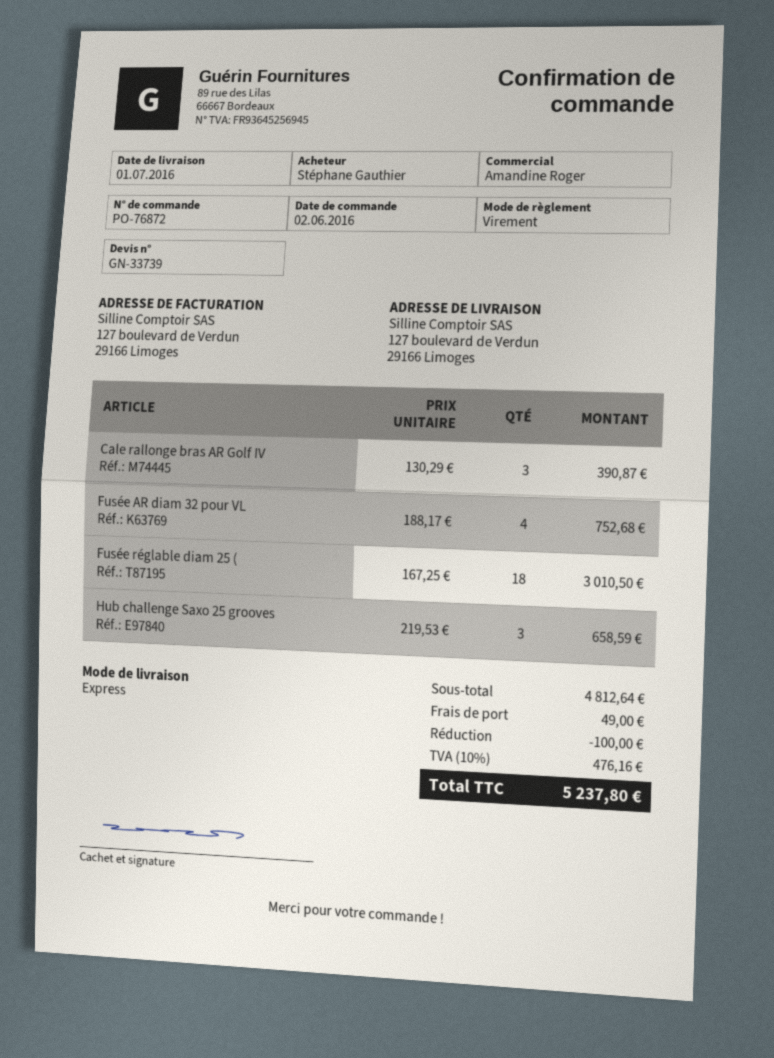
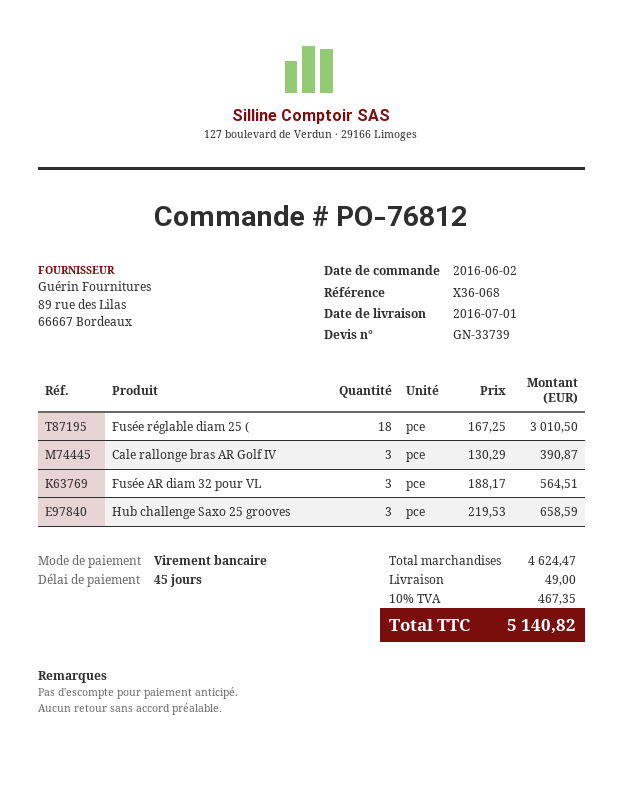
order number: PO-76872 -> PO-76812
Fusée AR diam 32 pour VL: 4 x 188.17 = 752.68 -> 3 x 188.17 = 564.51
subtotal: 4812.64 -> 4624.47
discount: 100.00 -> none
tax: 10% = 476.16 -> 10% = 467.35
total: 5237.80 -> 5140.82

